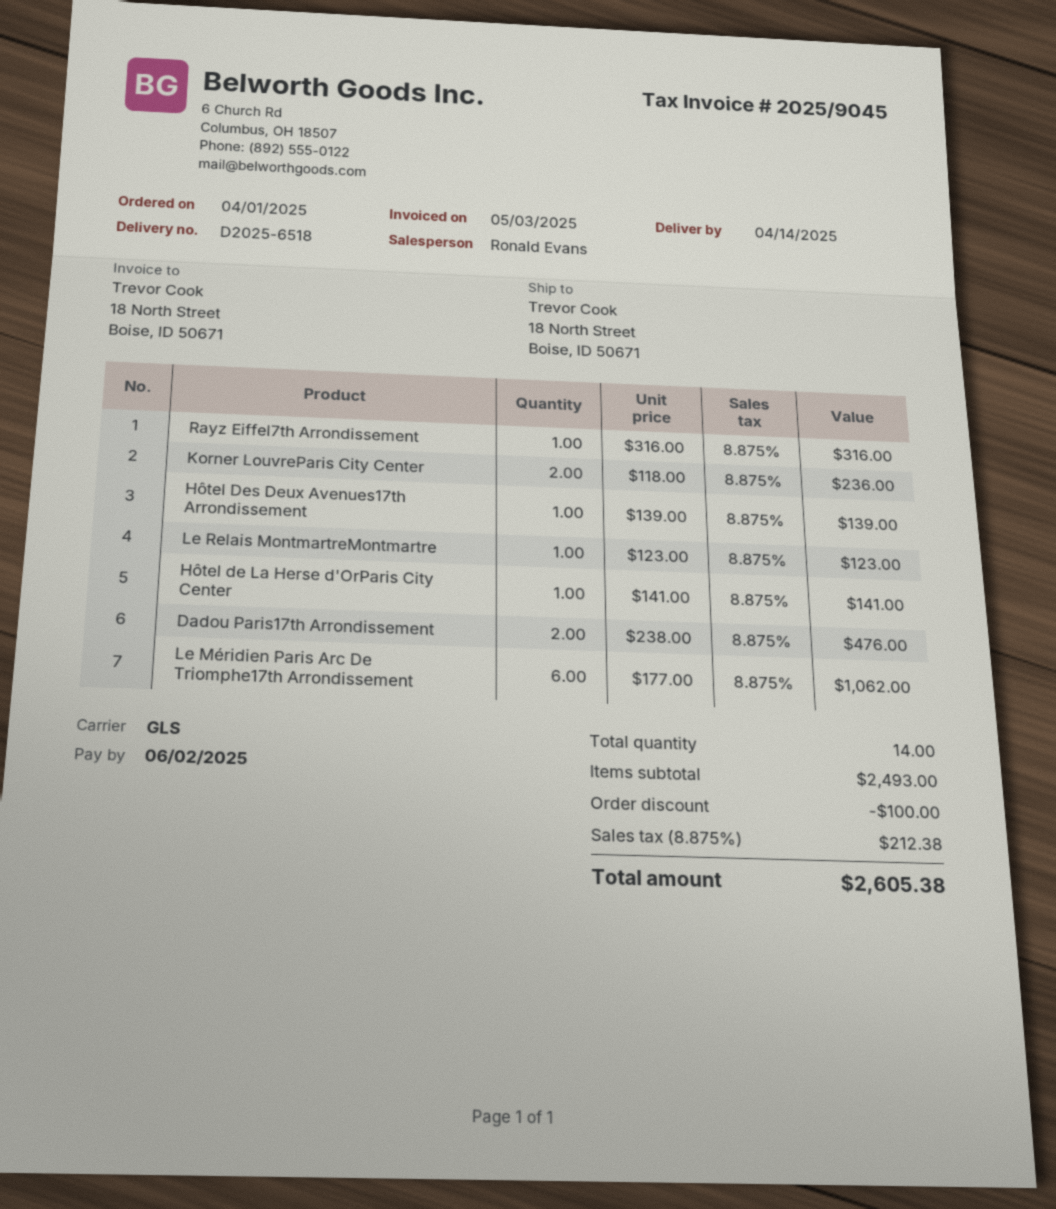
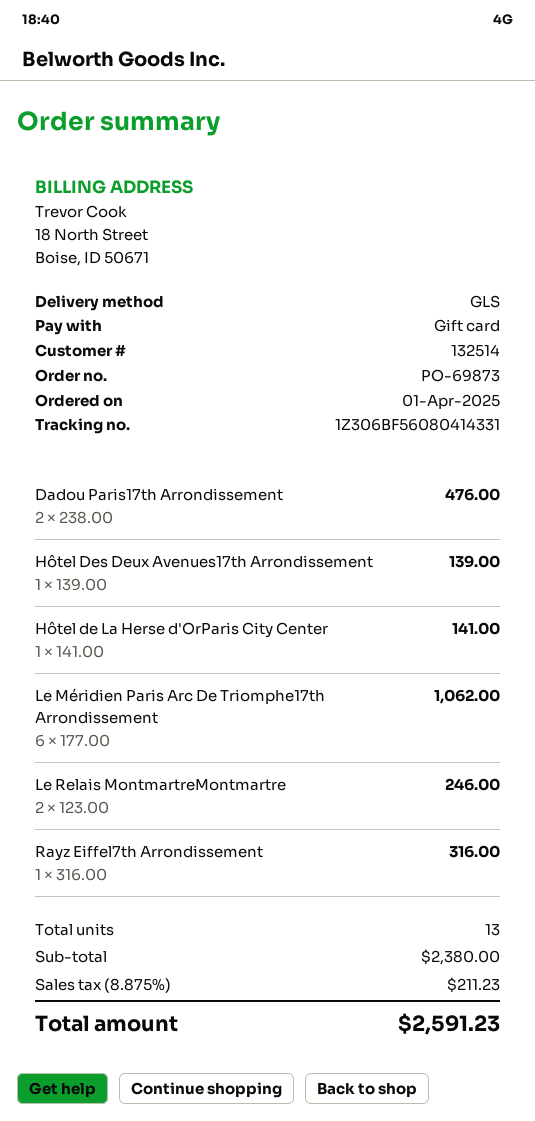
Korner LouvreParis City Center: 2 x 118.00 = 236.00 -> none
Le Relais MontmartreMontmartre: 1 x 123.00 = 123.00 -> 2 x 123.00 = 246.00
total quantity: 14 -> 13
subtotal: 2493.00 -> 2380.00
discount: 100.00 -> none
tax: 8.875% = 212.38 -> 8.875% = 211.23
total: 2605.38 -> 2591.23

